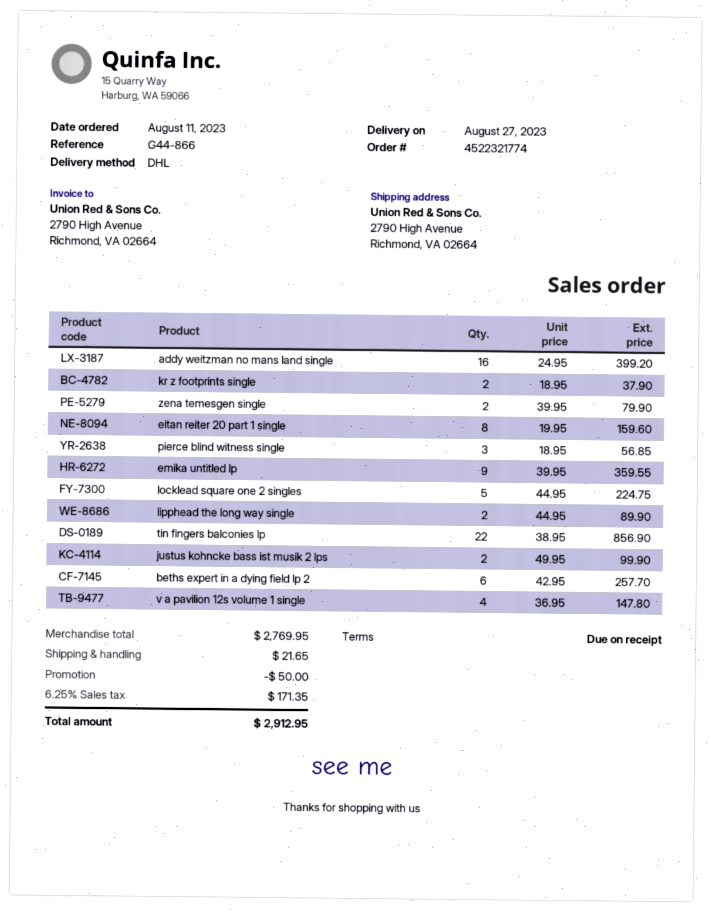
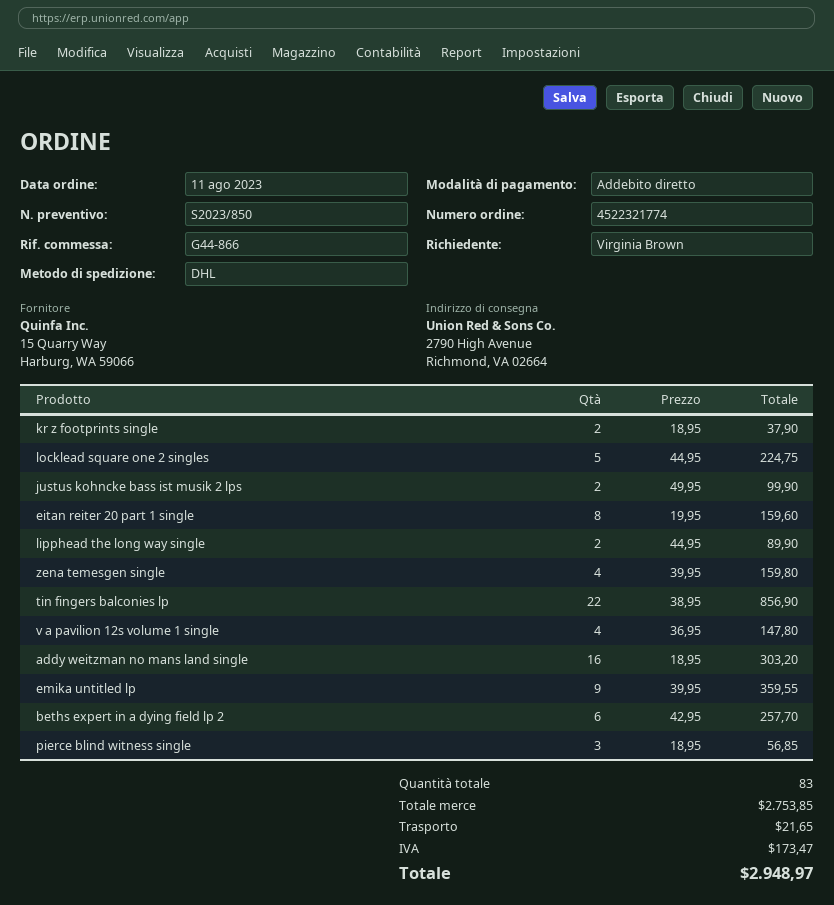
addy weitzman no mans land single: 16 x 24.95 = 399.20 -> 16 x 18.95 = 303.20
zena temesgen single: 2 x 39.95 = 79.90 -> 4 x 39.95 = 159.80
subtotal: 2769.95 -> 2753.85
discount: 50.00 -> none
tax: 171.35 -> 173.47
total: 2912.95 -> 2948.97

